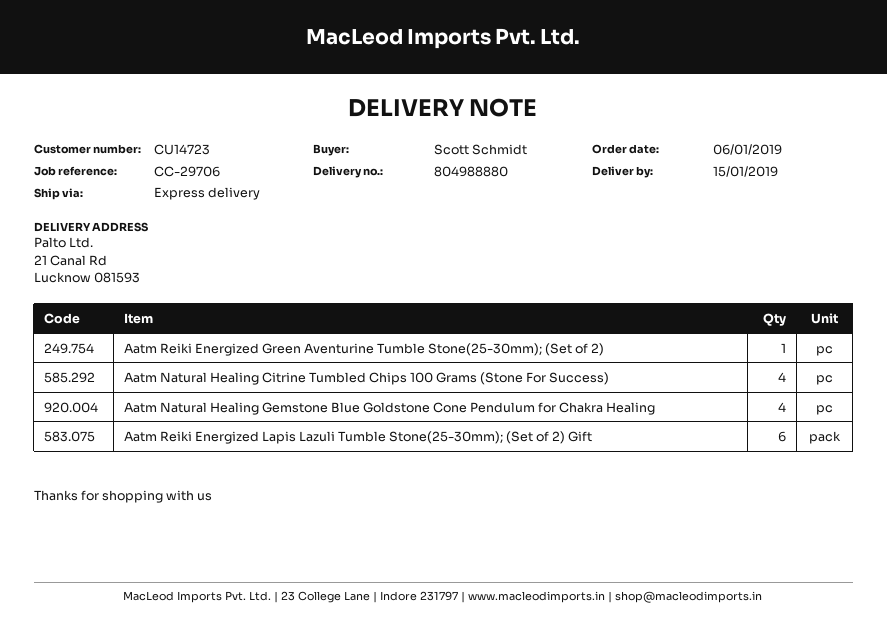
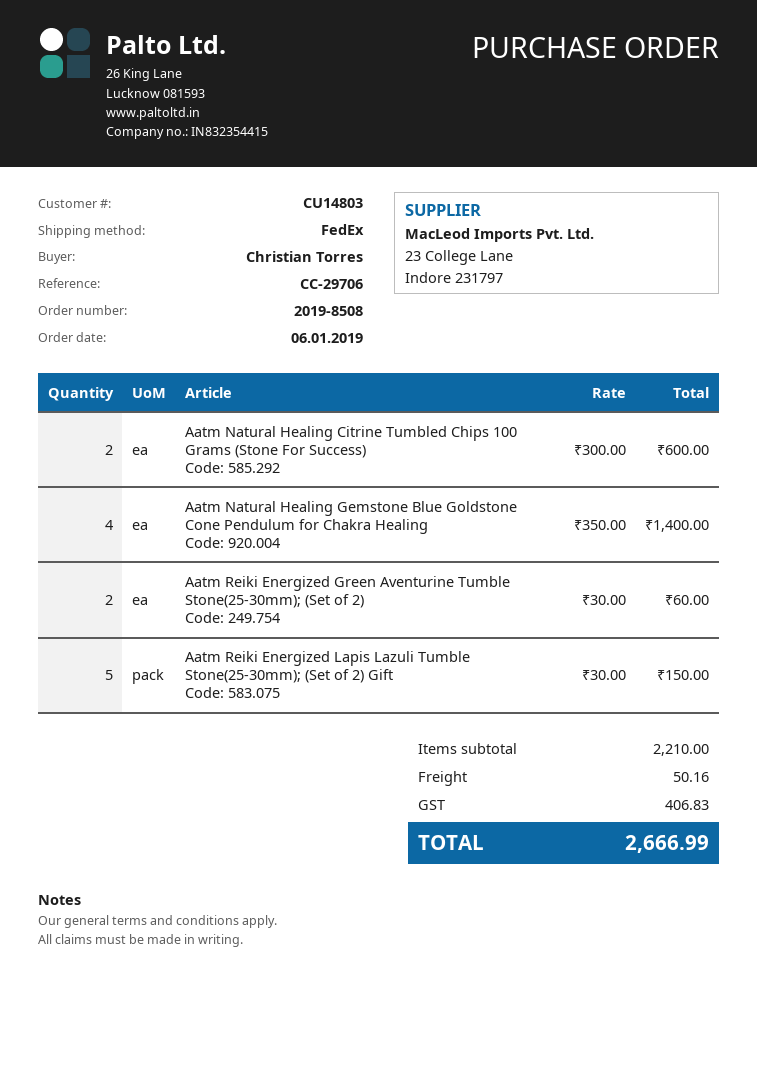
customer number: CU14723 -> CU14803
ordered by: Scott Schmidt -> Christian Torres
shipping method: express -> FedEx
Aatm Reiki Energized Green Aventurine Tumble Stone(25-30mm); (Set of 2): 1 -> 2
Aatm Natural Healing Citrine Tumbled Chips 100 Grams (Stone For Success): 4 -> 2
Aatm Reiki Energized Lapis Lazuli Tumble Stone(25-30mm); (Set of 2) Gift: 6 -> 5

